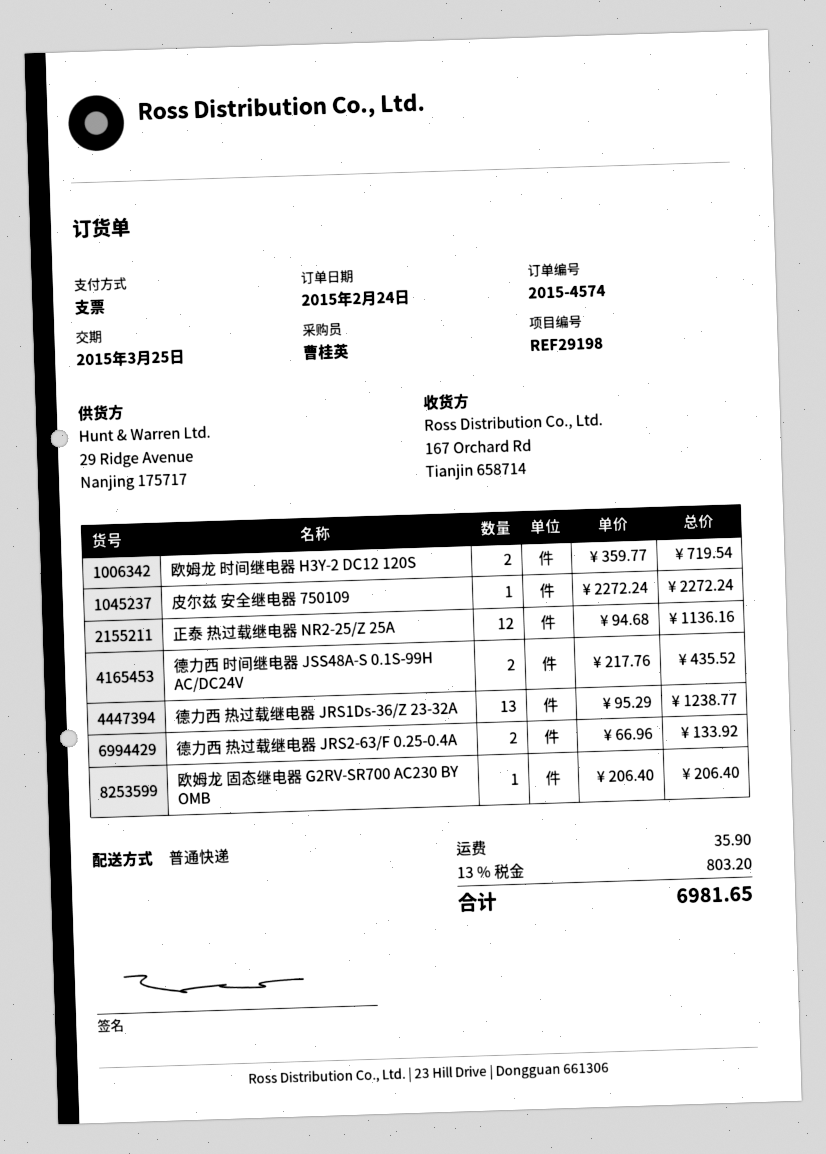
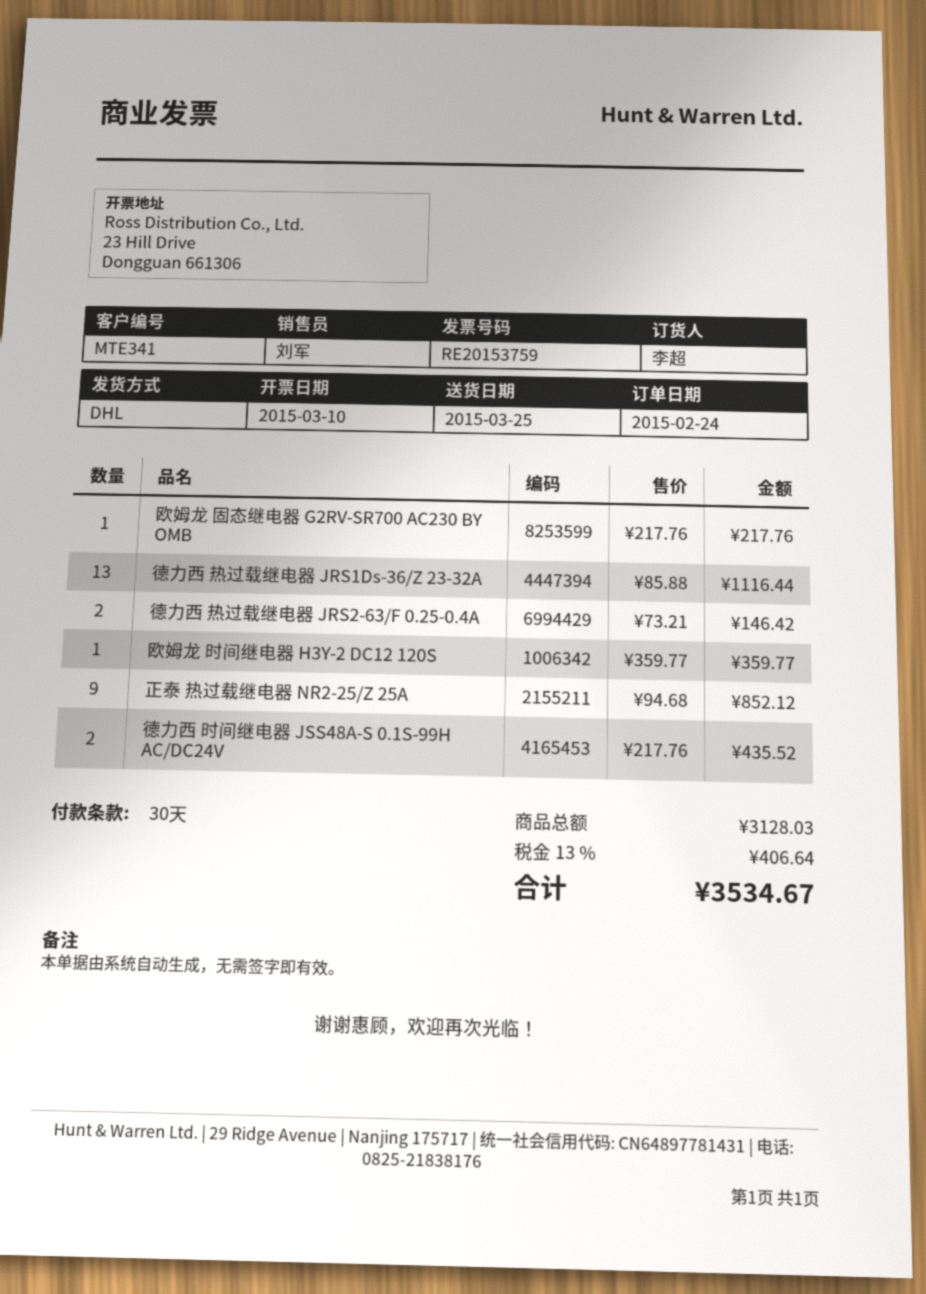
ordered by: 曹桂英 -> 李超
shipping method: standard -> DHL
欧姆龙 时间继电器 H3Y-2 DC12 120S: 2 x 359.77 = 719.54 -> 1 x 359.77 = 359.77
皮尔兹 安全继电器 750109: 1 x 2272.24 = 2272.24 -> none
正泰 热过载继电器 NR2-25/Z 25A: 12 x 94.68 = 1136.16 -> 9 x 94.68 = 852.12
德力西 热过载继电器 JRS1Ds-36/Z 23-32A: 13 x 95.29 = 1238.77 -> 13 x 85.88 = 1116.44
德力西 热过载继电器 JRS2-63/F 0.25-0.4A: 2 x 66.96 = 133.92 -> 2 x 73.21 = 146.42
欧姆龙 固态继电器 G2RV-SR700 AC230 BY OMB: 1 x 206.40 = 206.40 -> 1 x 217.76 = 217.76
shipping: 35.90 -> none
tax: 13% = 803.20 -> 13% = 406.64
total: 6981.65 -> 3534.67

